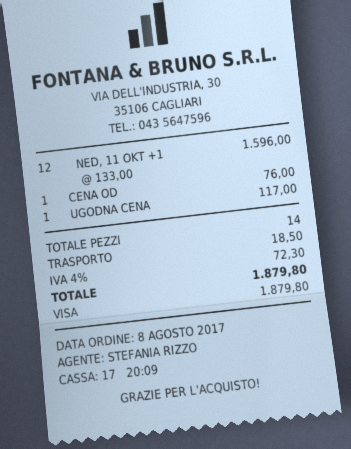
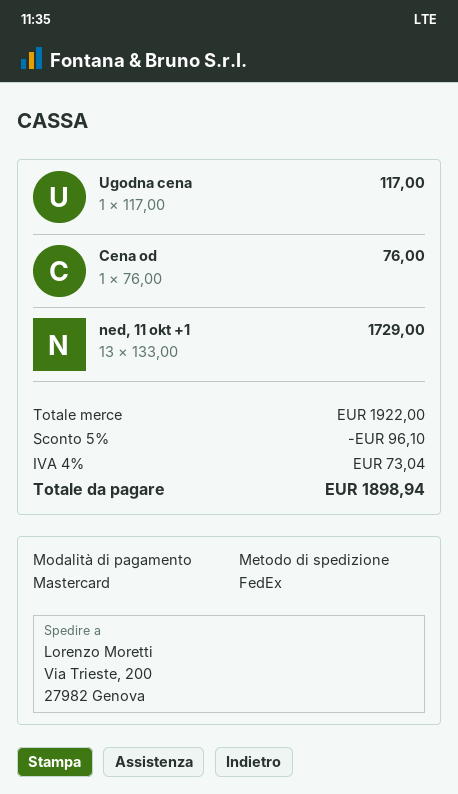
payment method: Visa -> Mastercard
NED, 11 OKT +1: 12 x 133.00 = 1596.00 -> 13 x 133.00 = 1729.00
discount: none -> 5% = 96.10
shipping: 18.50 -> none
tax: 4% = 72.30 -> 4% = 73.04
total: 1879.80 -> 1898.94

